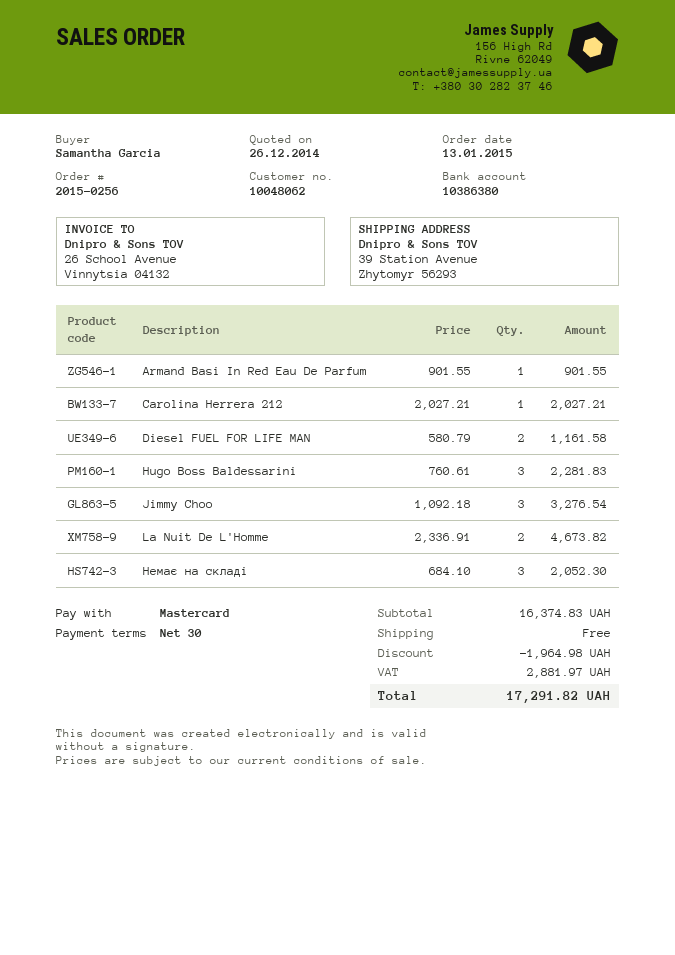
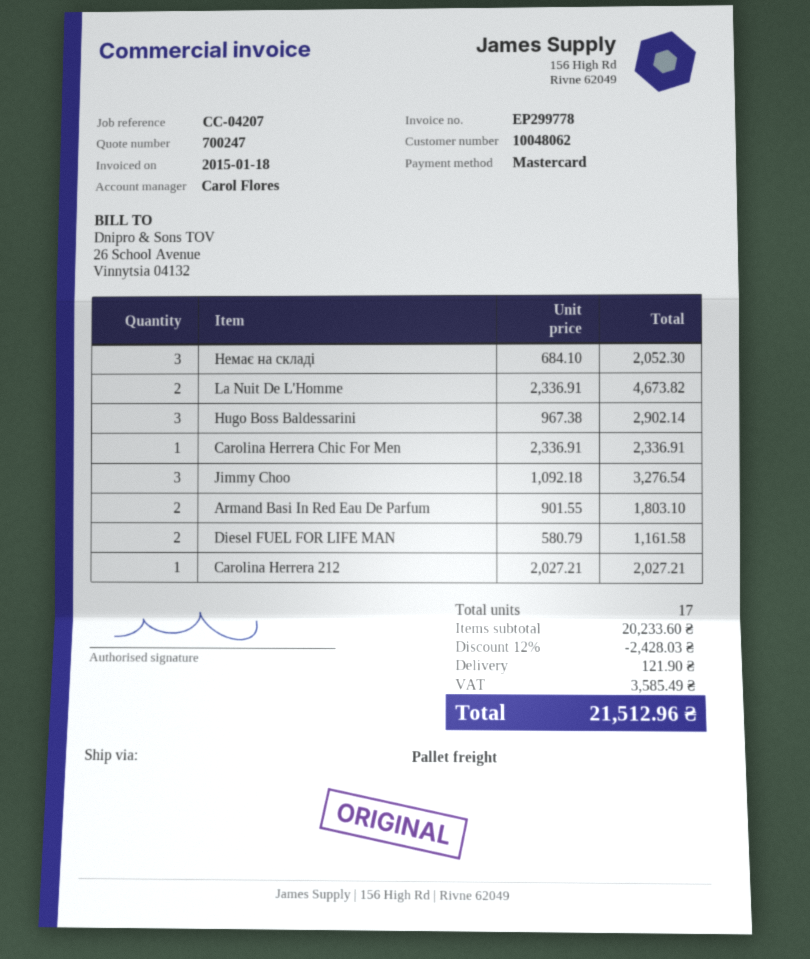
Armand Basi In Red Eau De Parfum: 1 x 901.55 = 901.55 -> 2 x 901.55 = 1803.10
Hugo Boss Baldessarini: 3 x 760.61 = 2281.83 -> 3 x 967.38 = 2902.14
Carolina Herrera Chic For Men: none -> 1 x 2336.91 = 2336.91
subtotal: 16374.83 -> 20233.60
discount: 1964.98 -> 2428.03
shipping: 0.00 -> 121.90
tax: 2881.97 -> 3585.49
total: 17291.82 -> 21512.96

